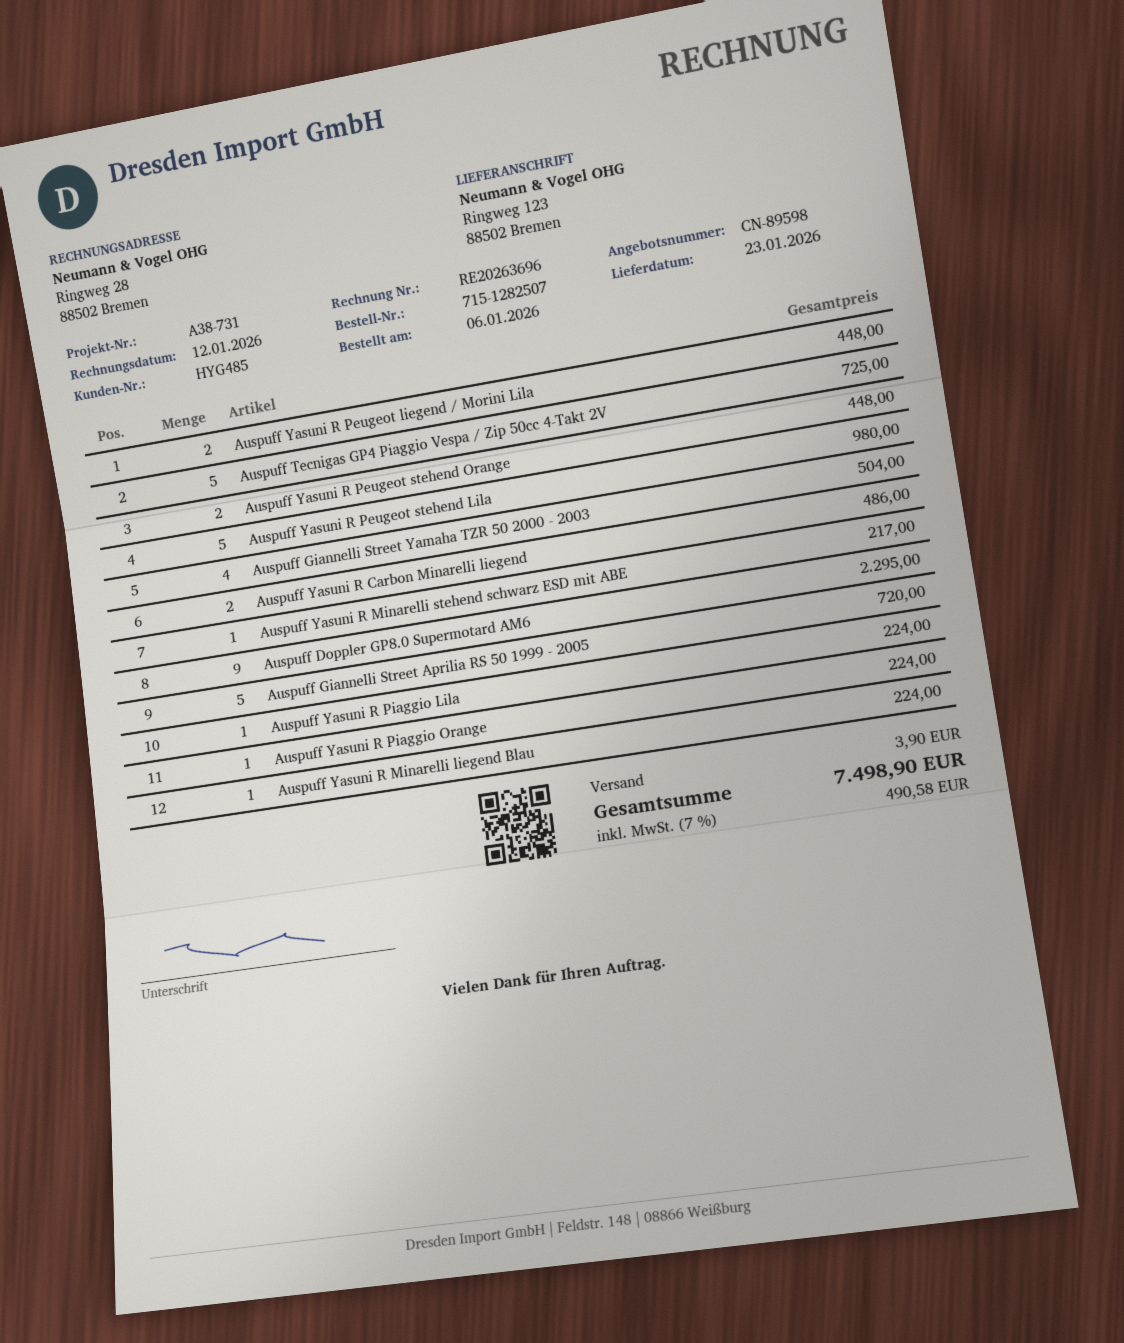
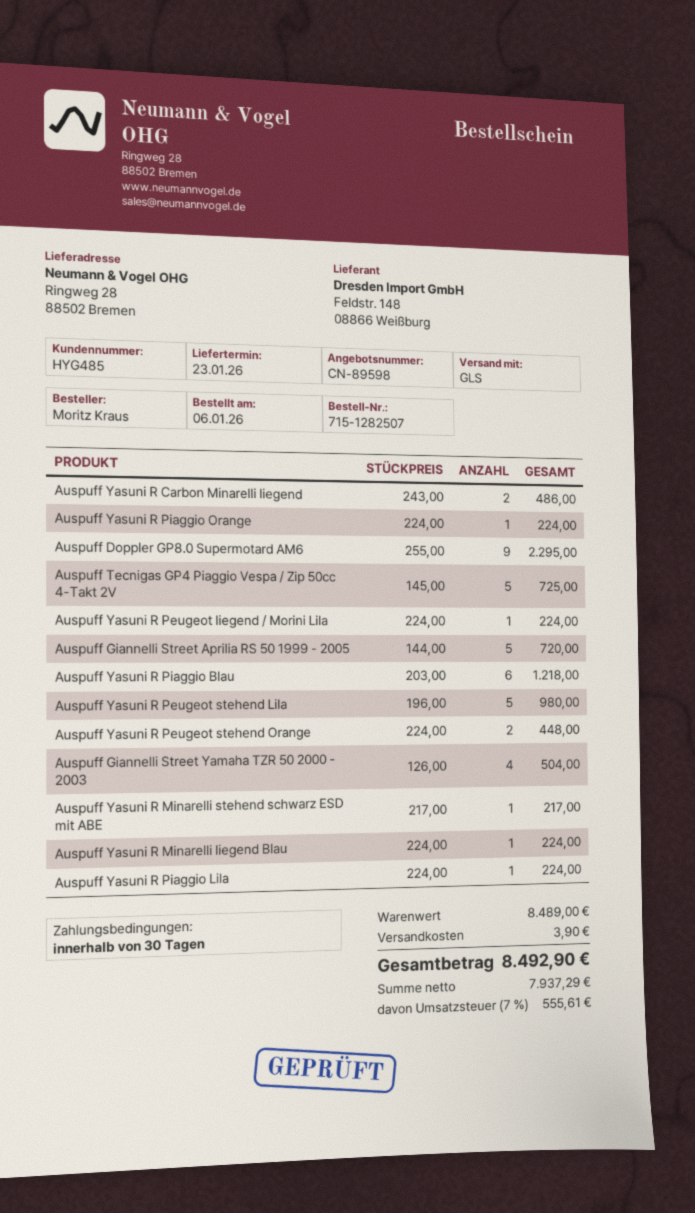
ship to: Ringweg 123, 88502 Bremen -> Ringweg 28, 88502 Bremen
Auspuff Yasuni R Peugeot liegend / Morini Lila: 2 for 448.00 -> 1 for 224.00
Auspuff Yasuni R Piaggio Blau: none -> 6 for 1218.00
tax: 7% = 490.58 -> 7% = 555.61
total: 7498.90 -> 8492.90

